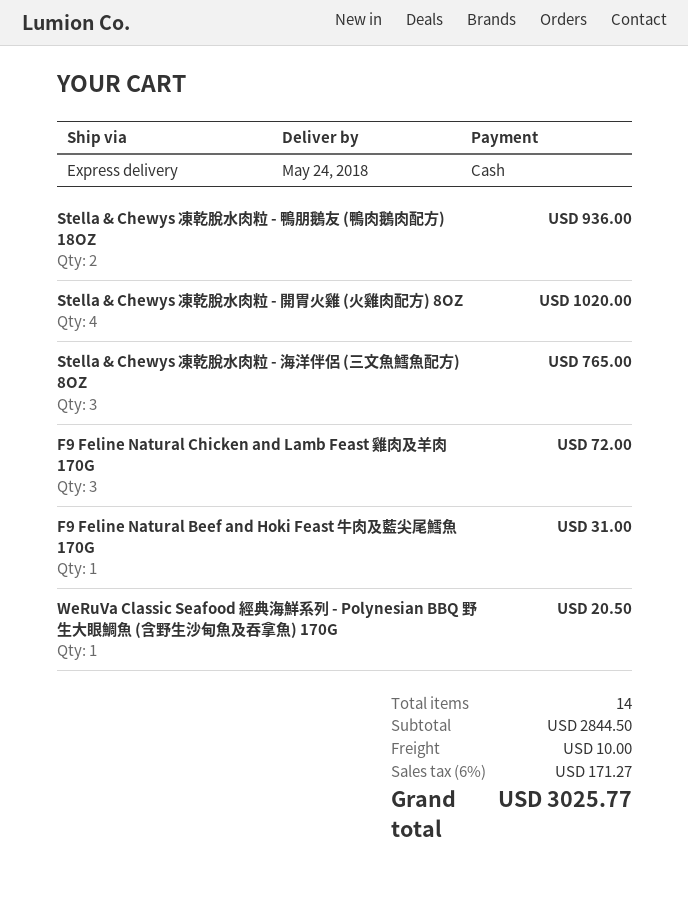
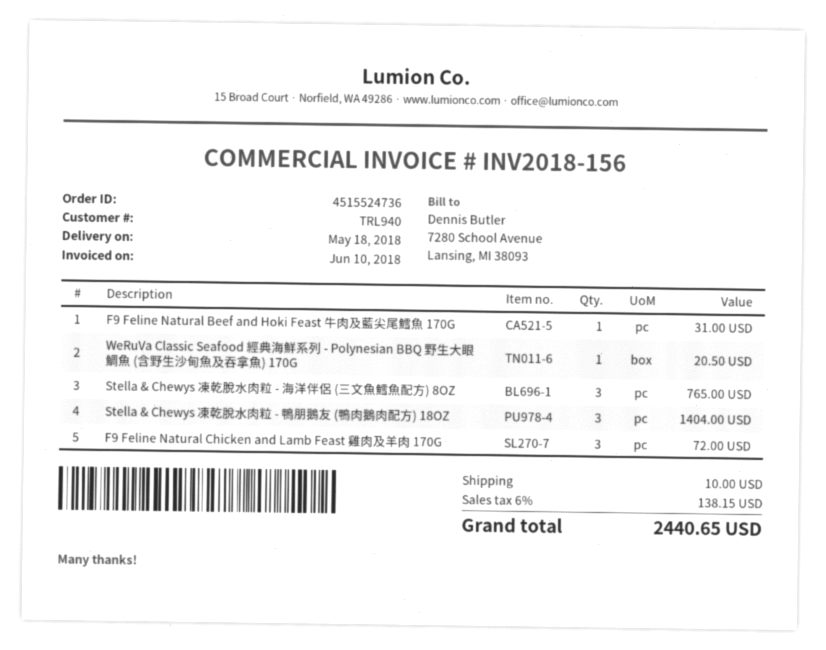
delivery date: 2018-05-24 -> 2018-05-18
Stella & Chewys 凍乾脫水肉粒 - 鴨朋鵝友 (鴨肉鵝肉配方) 18OZ: 2 for 936.00 -> 3 for 1404.00
Stella & Chewys 凍乾脫水肉粒 - 開胃火雞 (火雞肉配方) 8OZ: 4 for 1020.00 -> none
tax: 6% = 171.27 -> 6% = 138.15
total: 3025.77 -> 2440.65

